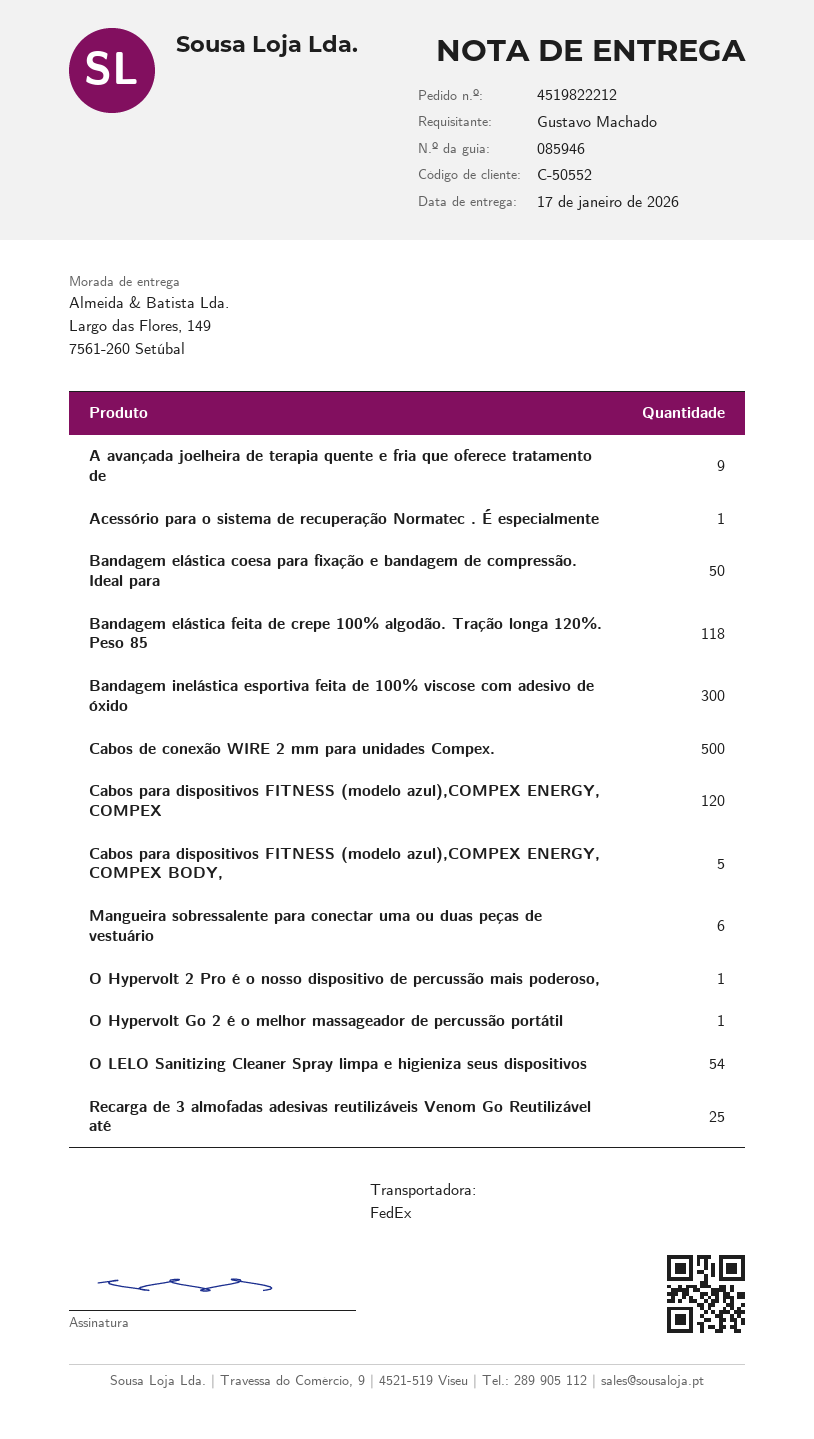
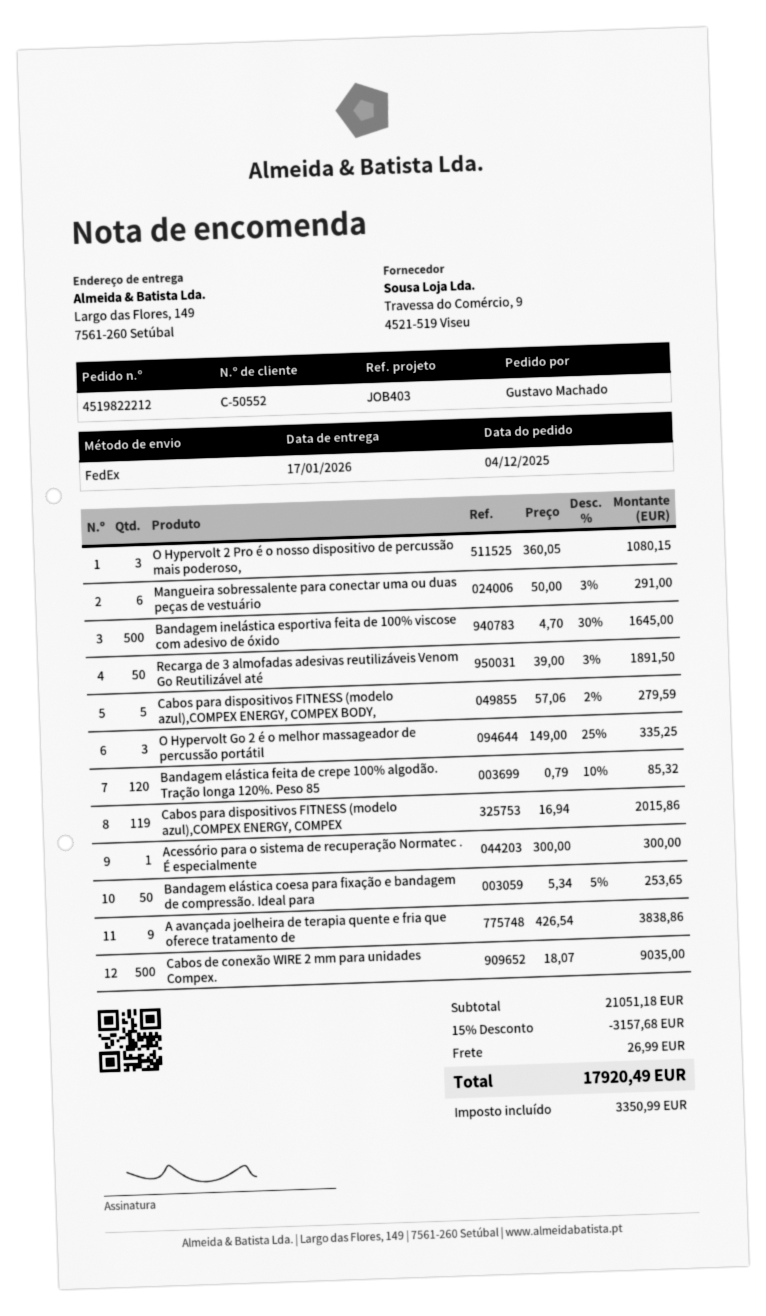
Bandagem elástica feita de crepe 100% algodão. Tração longa 120%. Peso 85: 118 -> 120
Bandagem inelástica esportiva feita de 100% viscose com adesivo de óxido: 300 -> 500
Cabos para dispositivos FITNESS (modelo azul),COMPEX ENERGY, COMPEX: 120 -> 119
O Hypervolt 2 Pro é o nosso dispositivo de percussão mais poderoso,: 1 -> 3
O Hypervolt Go 2 é o melhor massageador de percussão portátil: 1 -> 3
O LELO Sanitizing Cleaner Spray limpa e higieniza seus dispositivos: 54 -> none
Recarga de 3 almofadas adesivas reutilizáveis Venom Go Reutilizável até: 25 -> 50

